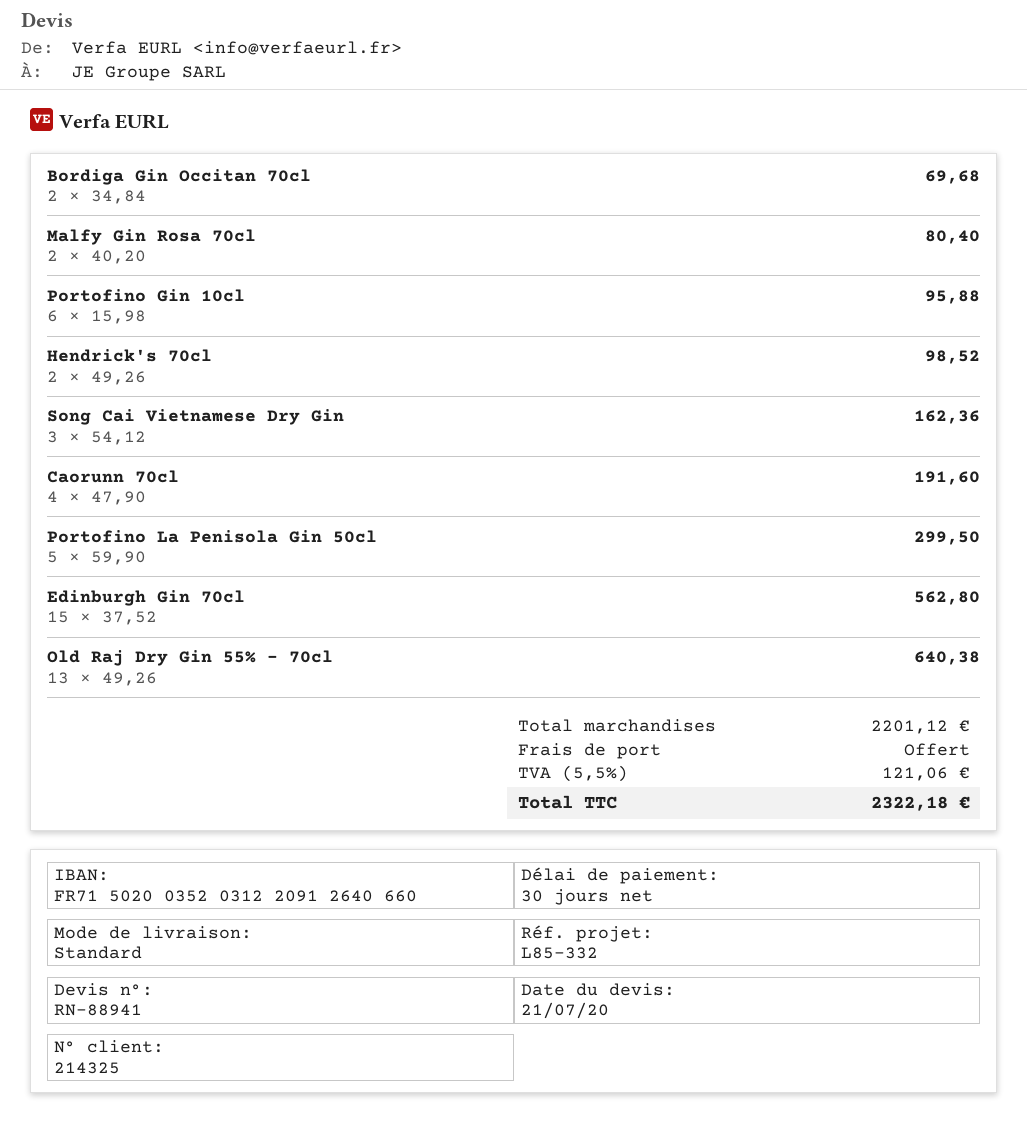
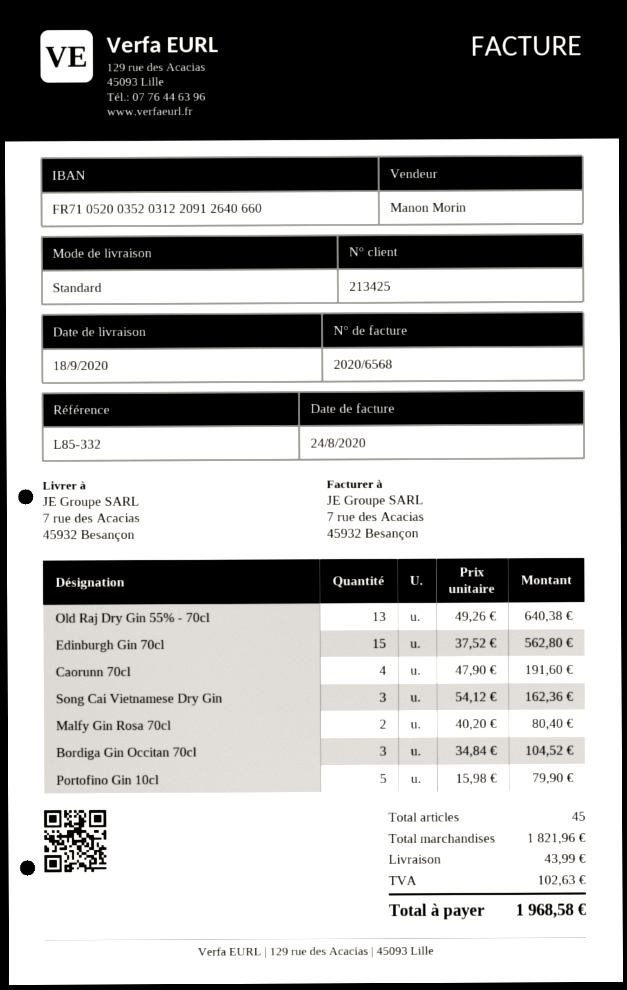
customer number: 214325 -> 213425
bank account: FR7150200352031220912640660 -> FR7105200352031220912640660
Bordiga Gin Occitan 70cl: 2 x 34.84 = 69.68 -> 3 x 34.84 = 104.52
Portofino Gin 10cl: 6 x 15.98 = 95.88 -> 5 x 15.98 = 79.90
Hendrick's 70cl: 2 x 49.26 = 98.52 -> none
Portofino La Penisola Gin 50cl: 5 x 59.90 = 299.50 -> none
subtotal: 2201.12 -> 1821.96
shipping: 0.00 -> 43.99
tax: 121.06 -> 102.63
total: 2322.18 -> 1968.58

